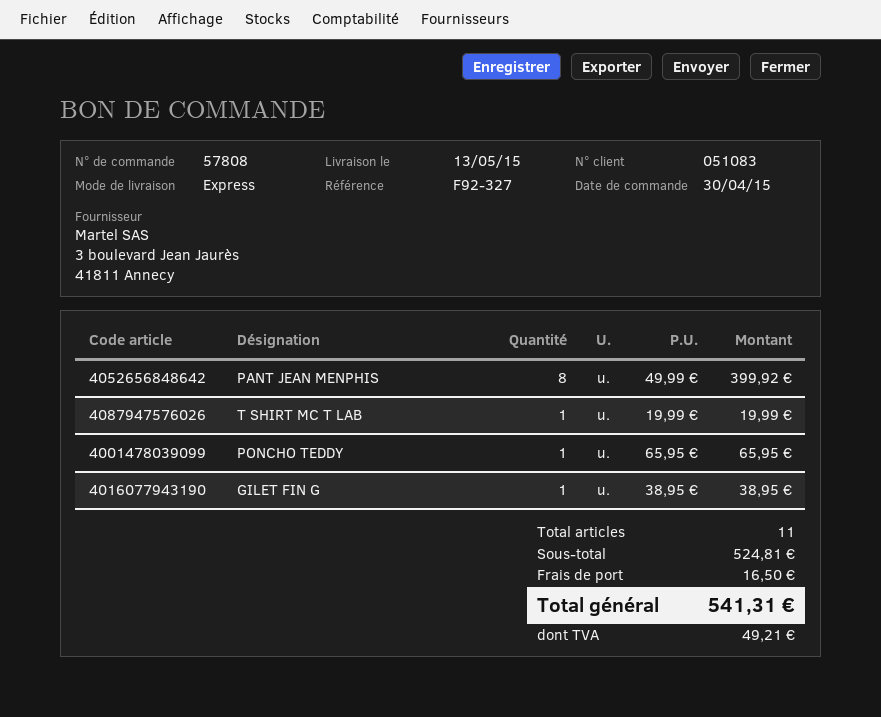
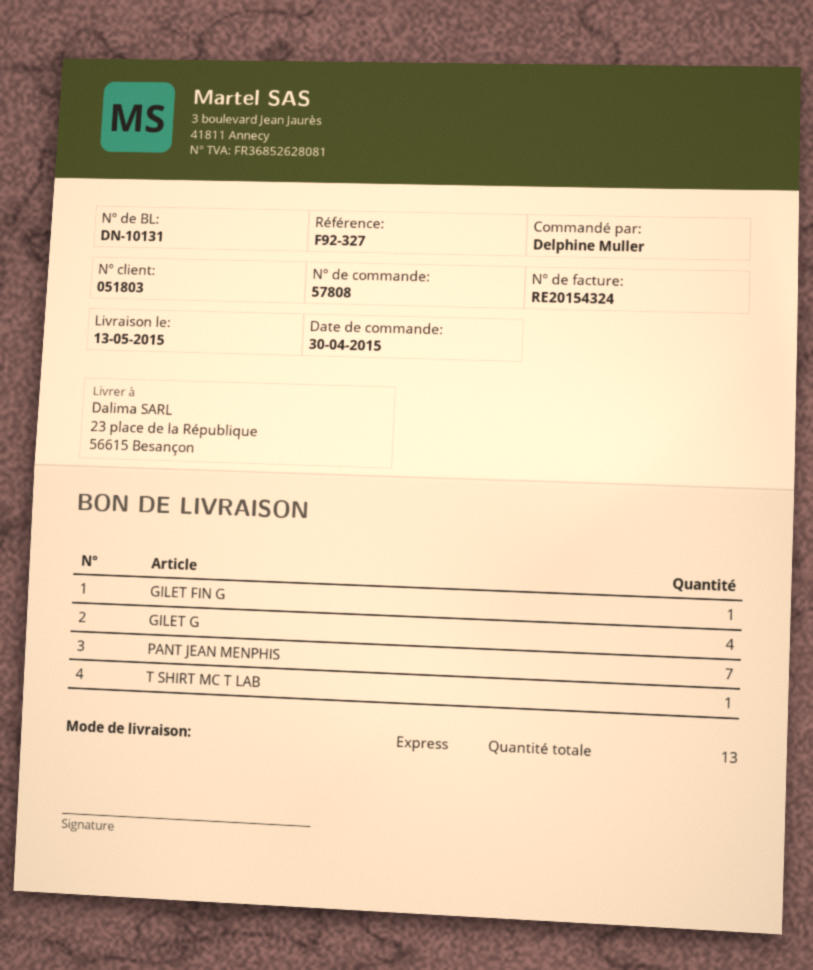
customer number: 051083 -> 051803
PANT JEAN MENPHIS: 8 -> 7
PONCHO TEDDY: 1 -> none
GILET G: none -> 4
total quantity: 11 -> 13

